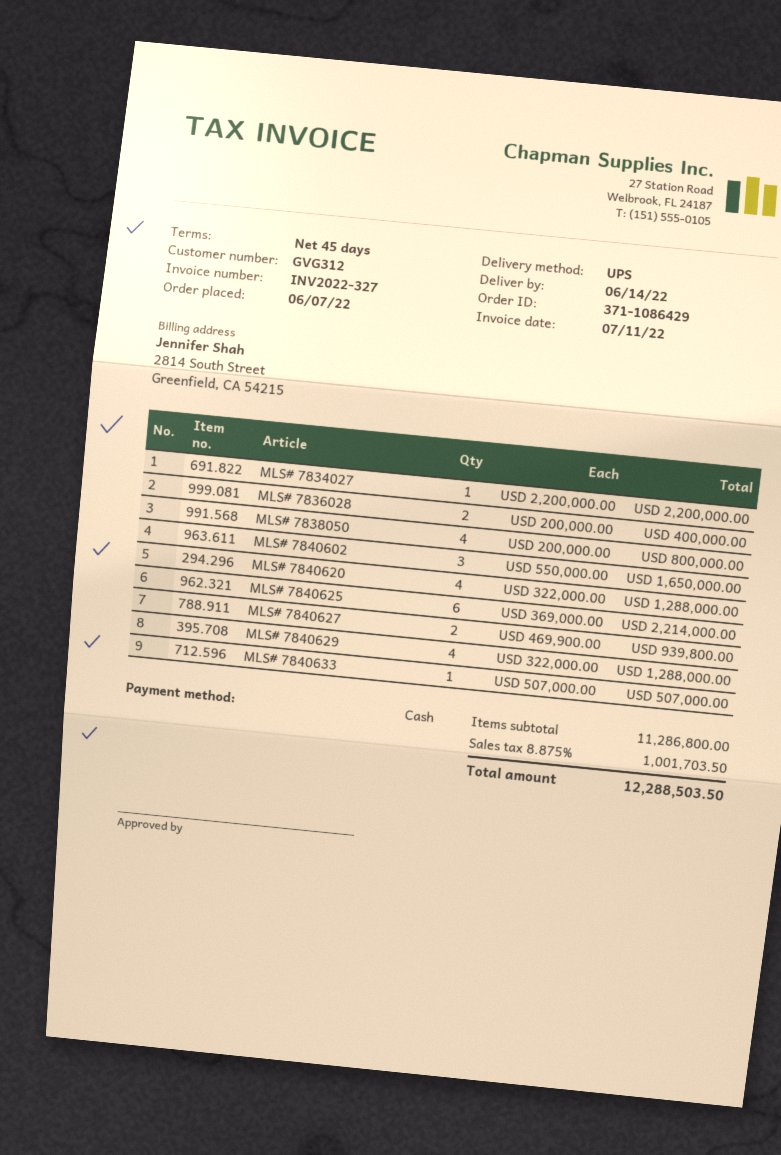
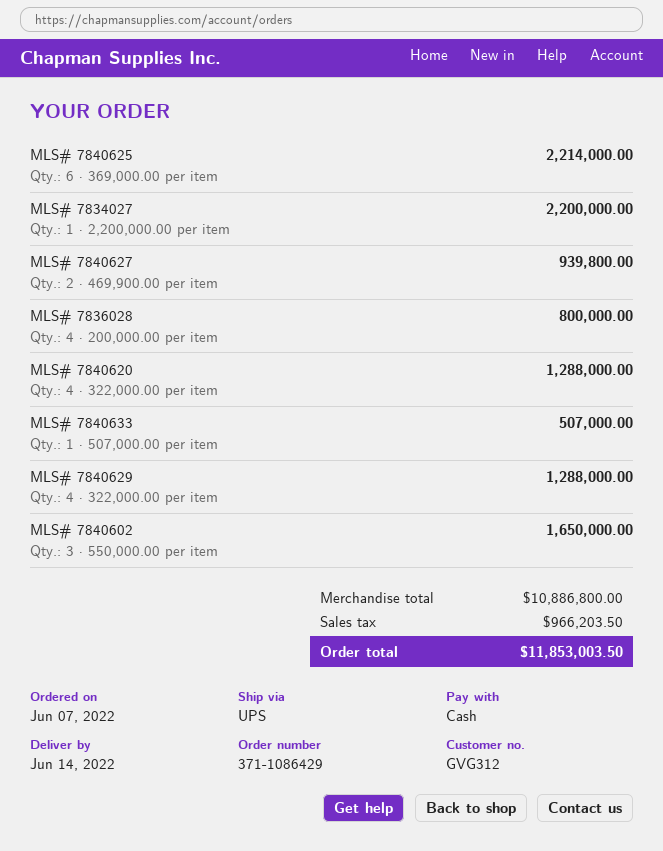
MLS# 7836028: 2 x 200000.00 = 400000.00 -> 4 x 200000.00 = 800000.00
MLS# 7838050: 4 x 200000.00 = 800000.00 -> none
subtotal: 11286800.00 -> 10886800.00
tax: 1001703.50 -> 966203.50
total: 12288503.50 -> 11853003.50

